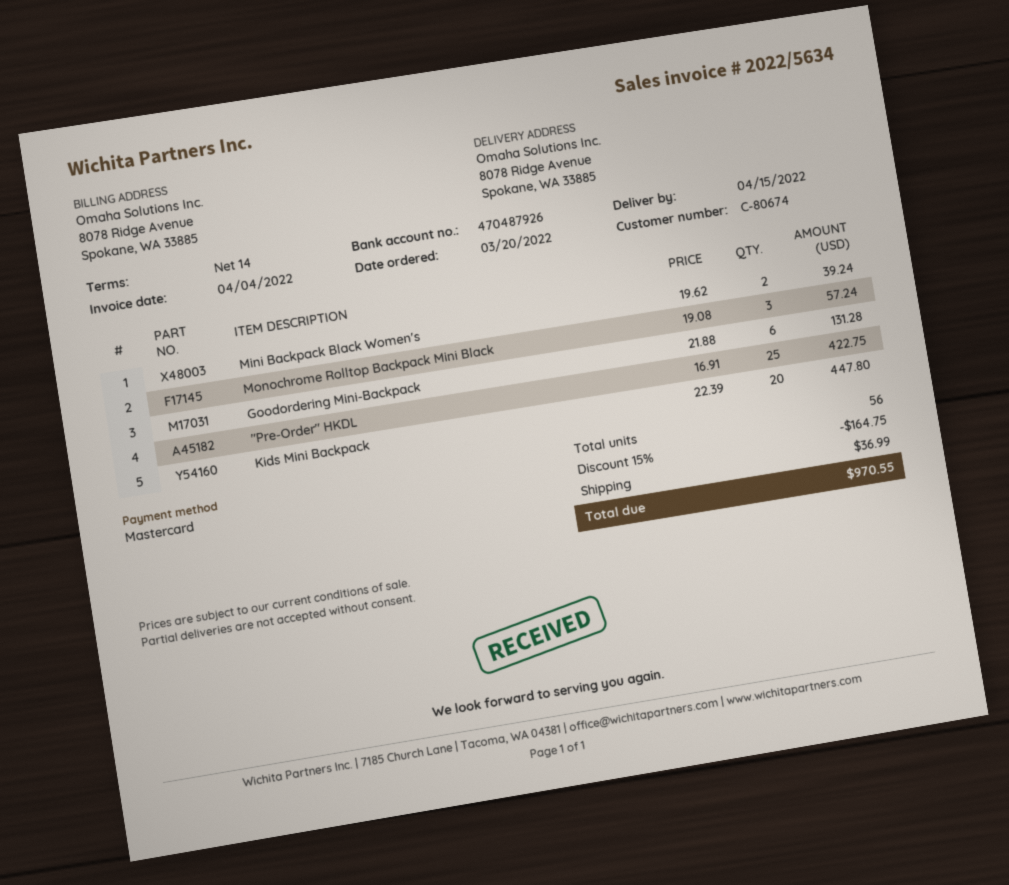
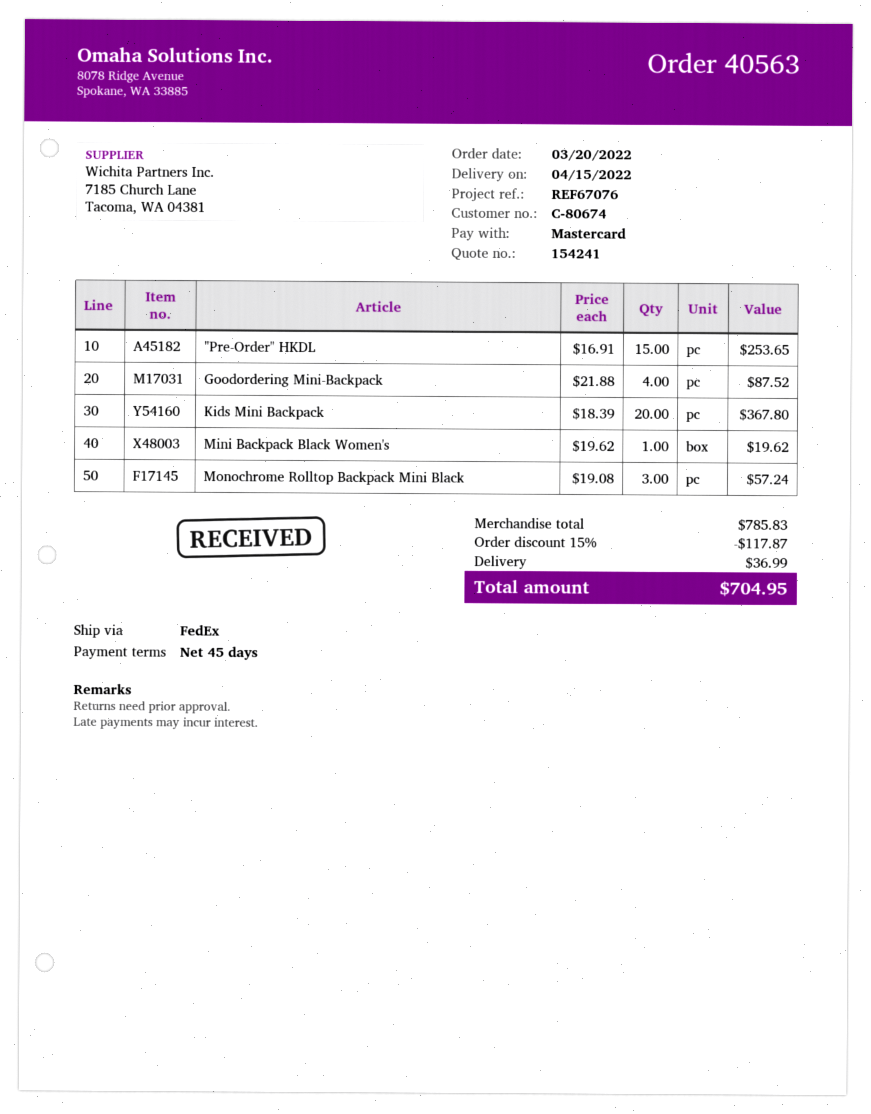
payment terms: 14 days -> 45 days
Mini Backpack Black Women's: 2 x 19.62 = 39.24 -> 1 x 19.62 = 19.62
Goodordering Mini-Backpack: 6 x 21.88 = 131.28 -> 4 x 21.88 = 87.52
"Pre-Order" HKDL: 25 x 16.91 = 422.75 -> 15 x 16.91 = 253.65
Kids Mini Backpack: 20 x 22.39 = 447.80 -> 20 x 18.39 = 367.80
discount: 15% = 164.75 -> 15% = 117.87
total: 970.55 -> 704.95

